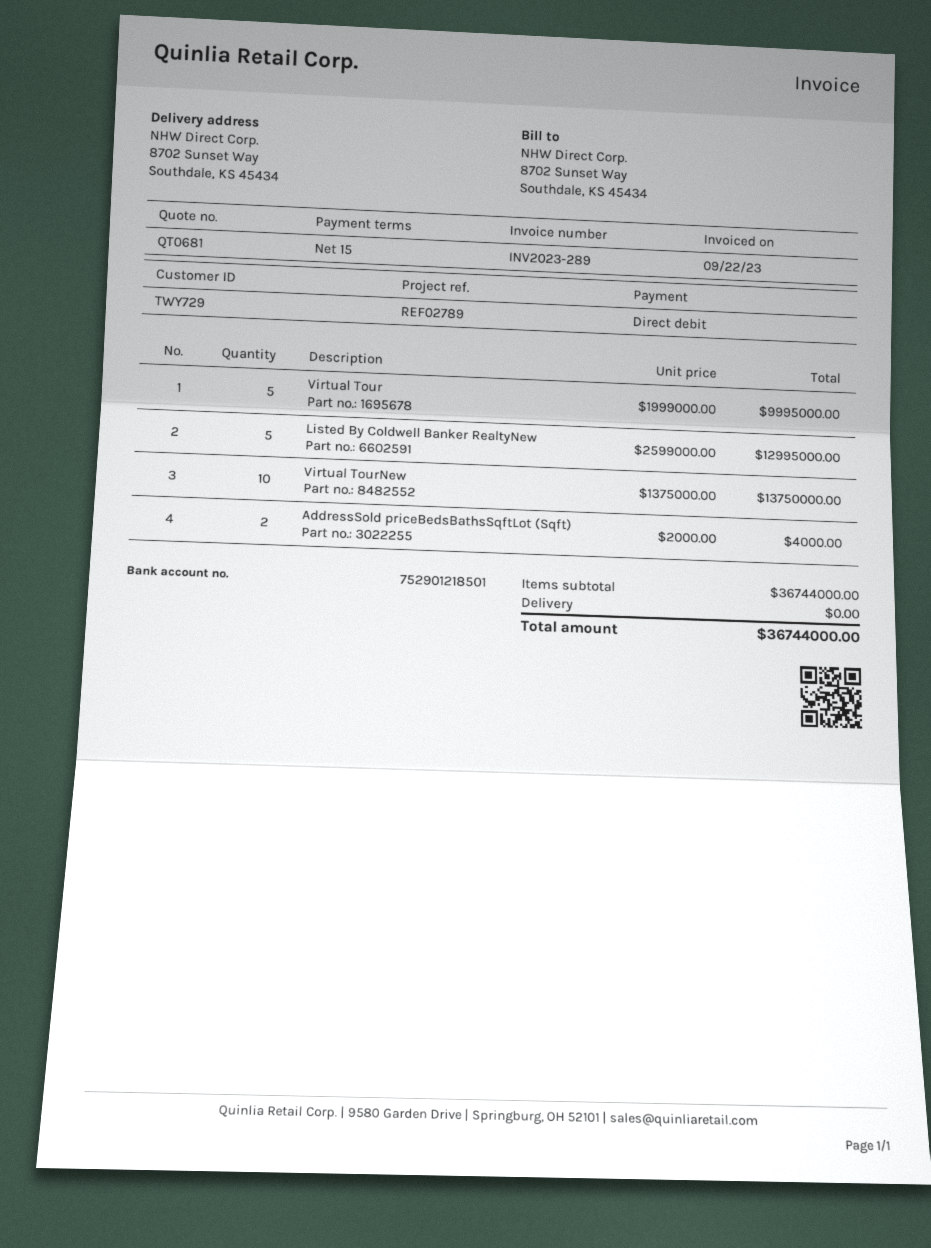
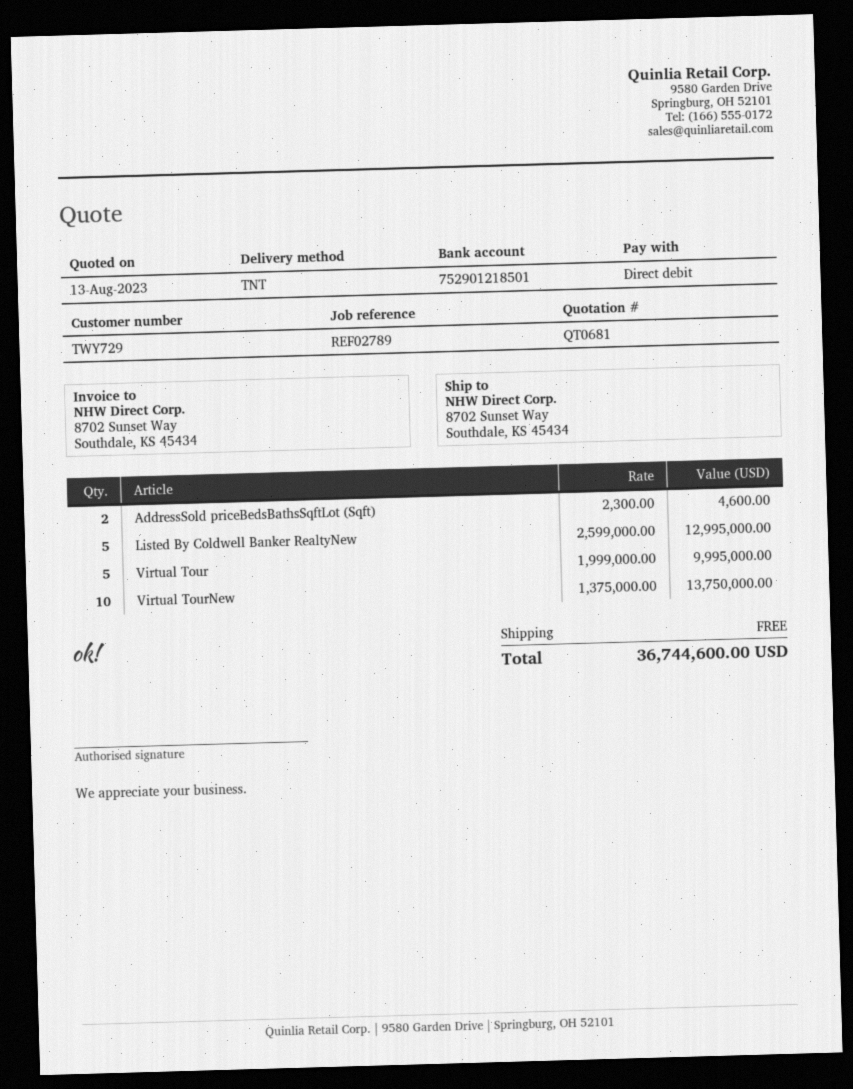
AddressSold priceBedsBathsSqftLot (Sqft): 2 x 2000.00 = 4000.00 -> 2 x 2300.00 = 4600.00
total: 36744000.00 -> 36744600.00

